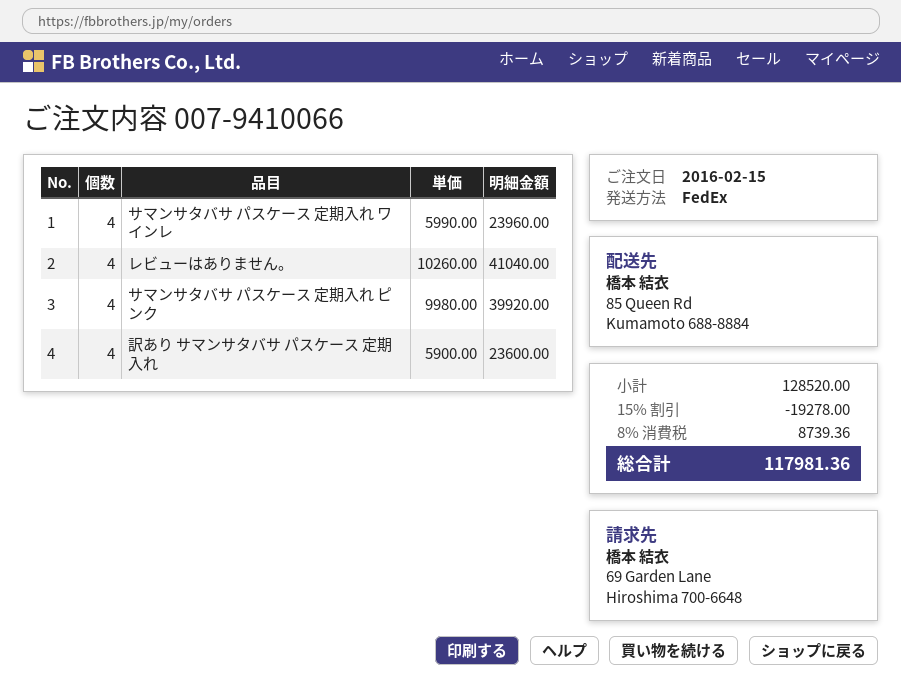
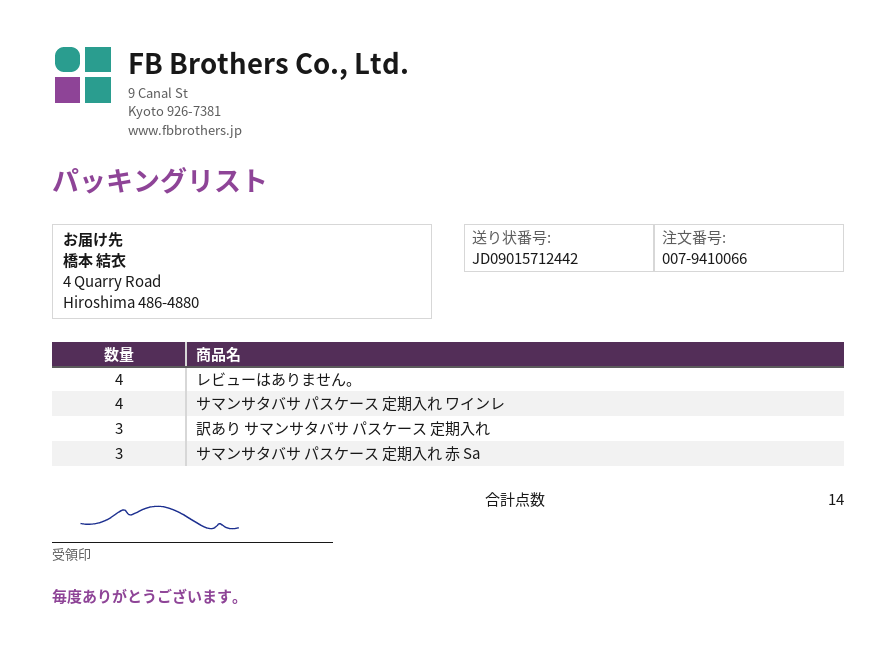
ship to: 85 Queen Rd, Kumamoto 688-8884 -> 4 Quarry Road, Hiroshima 486-4880
サマンサタバサ パスケース 定期入れ ピンク: 4 -> none
訳あり サマンサタバサ パスケース 定期入れ: 4 -> 3
サマンサタバサ パスケース 定期入れ 赤 Sa: none -> 3

